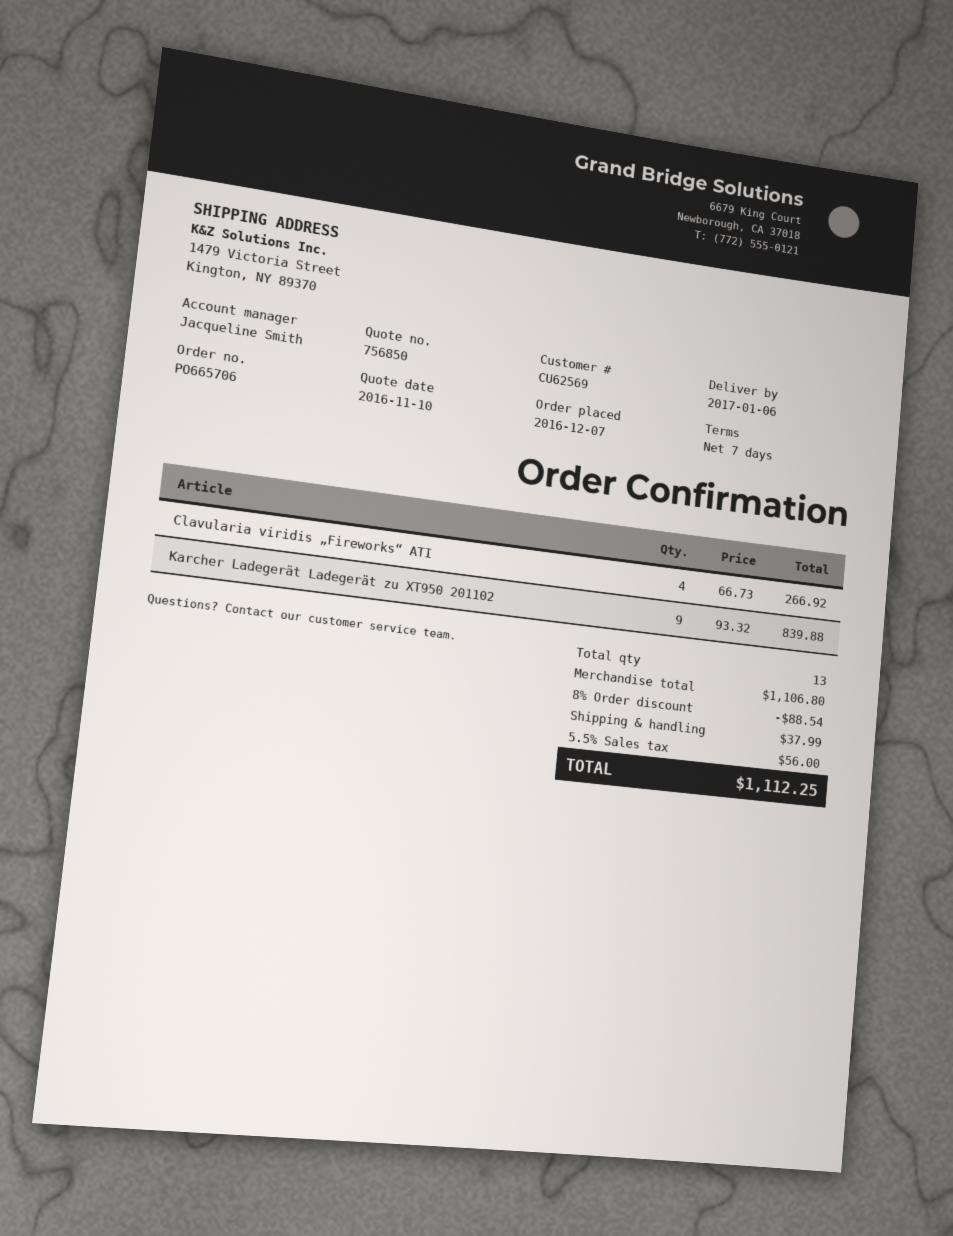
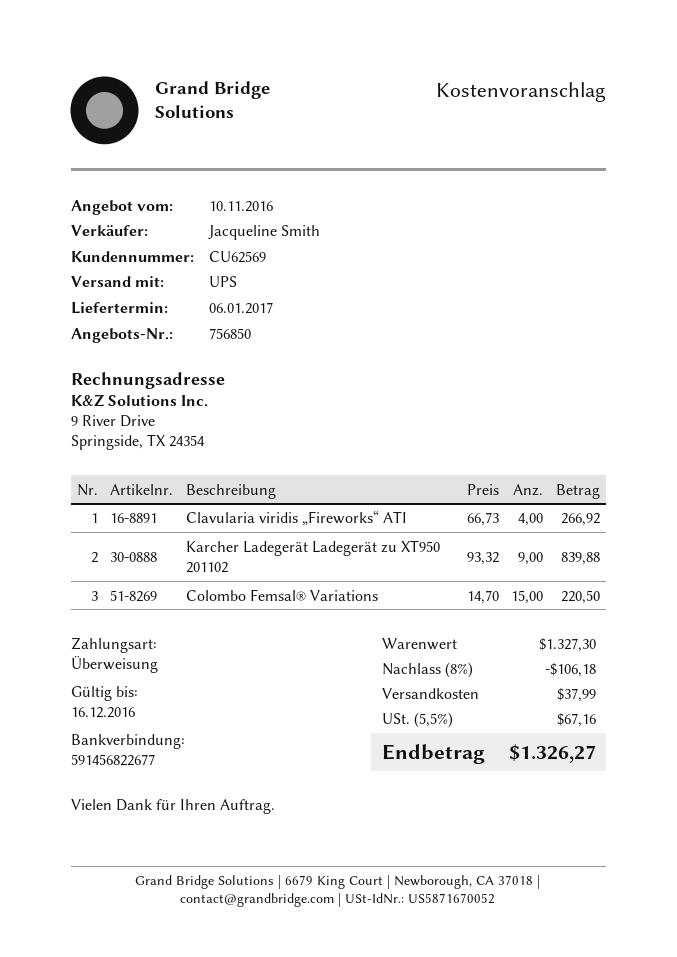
Colombo Femsal® Variations: none -> 15 x 14.70 = 220.50
subtotal: 1106.80 -> 1327.30
discount: 8% = 88.54 -> 8% = 106.18
tax: 5.5% = 56.00 -> 5.5% = 67.16
total: 1112.25 -> 1326.27

